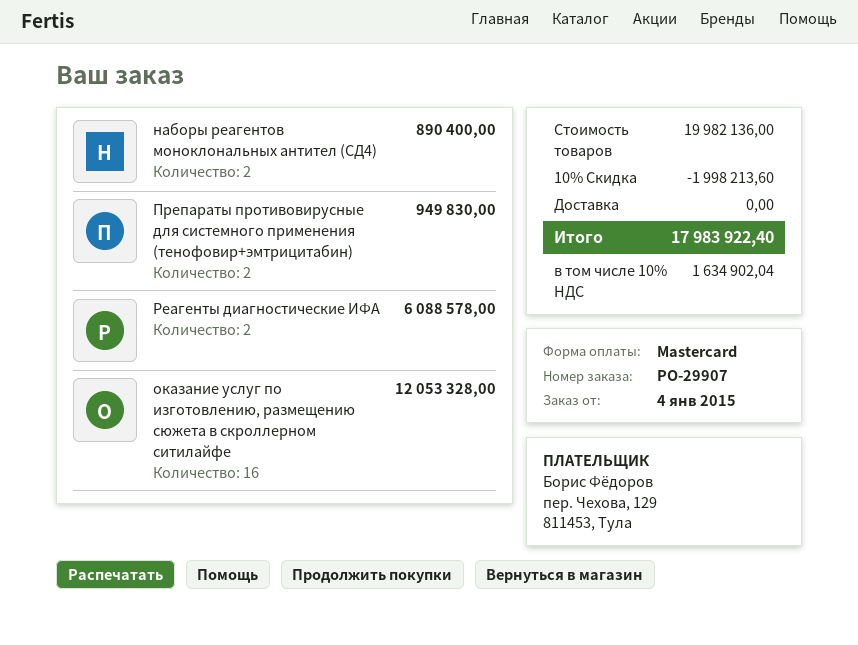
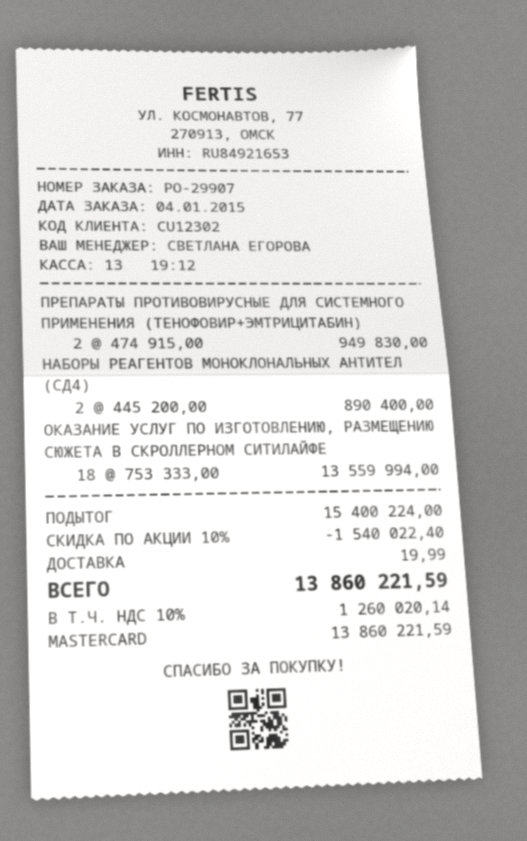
Реагенты диагностические ИФА: 2 for 6088578.00 -> none
оказание услуг по изготовлению, размещению сюжета в скроллерном ситилайфе: 16 for 12053328.00 -> 18 for 13559994.00
subtotal: 19982136.00 -> 15400224.00
discount: 10% = 1998213.60 -> 10% = 1540022.40
shipping: 0.00 -> 19.99
tax: 10% = 1634902.04 -> 10% = 1260020.14
total: 17983922.40 -> 13860221.59

